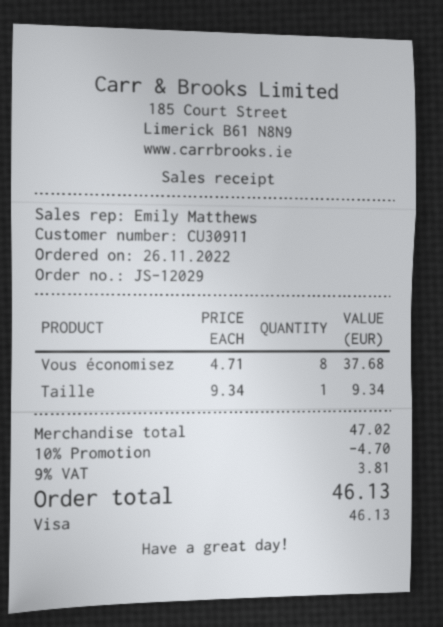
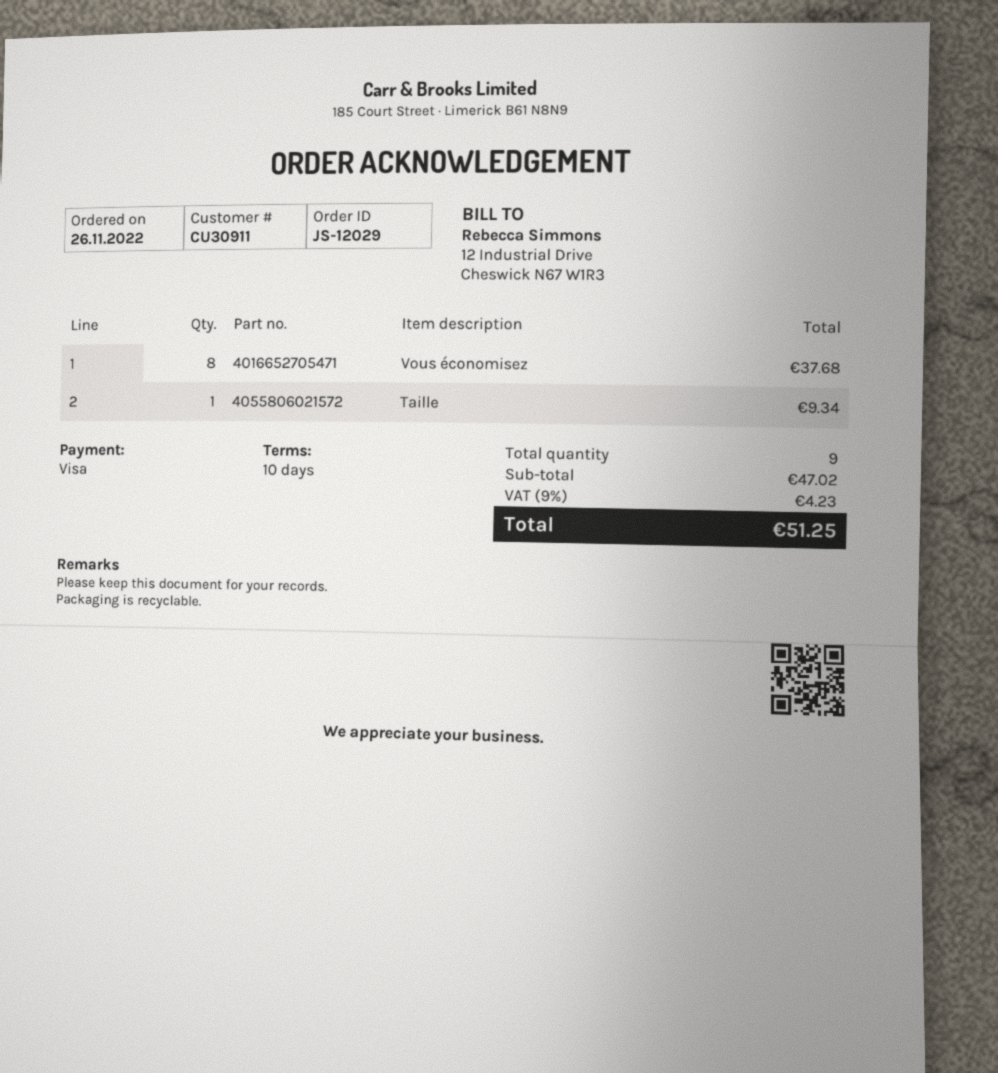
discount: 10% = 4.70 -> none
tax: 9% = 3.81 -> 9% = 4.23
total: 46.13 -> 51.25

